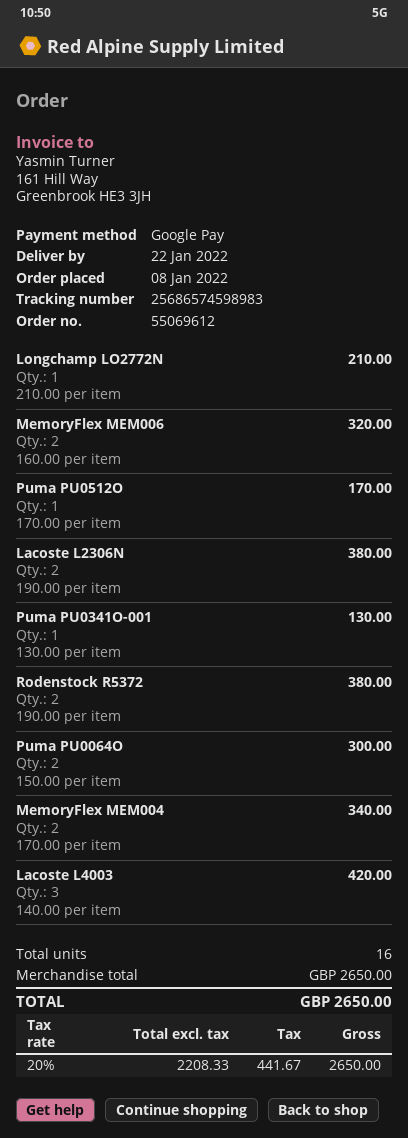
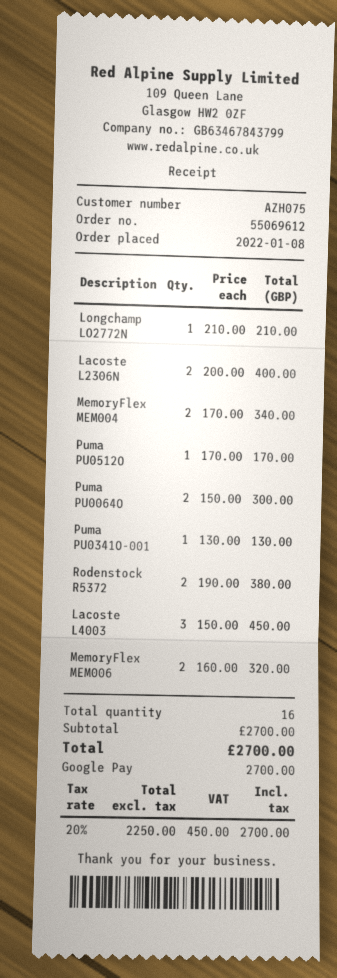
Lacoste L2306N: 2 x 190.00 = 380.00 -> 2 x 200.00 = 400.00
Lacoste L4003: 3 x 140.00 = 420.00 -> 3 x 150.00 = 450.00
subtotal: 2650.00 -> 2700.00
net: 2208.33 -> 2250.00
tax: 20% = 441.67 -> 20% = 450.00
total: 2650.00 -> 2700.00

